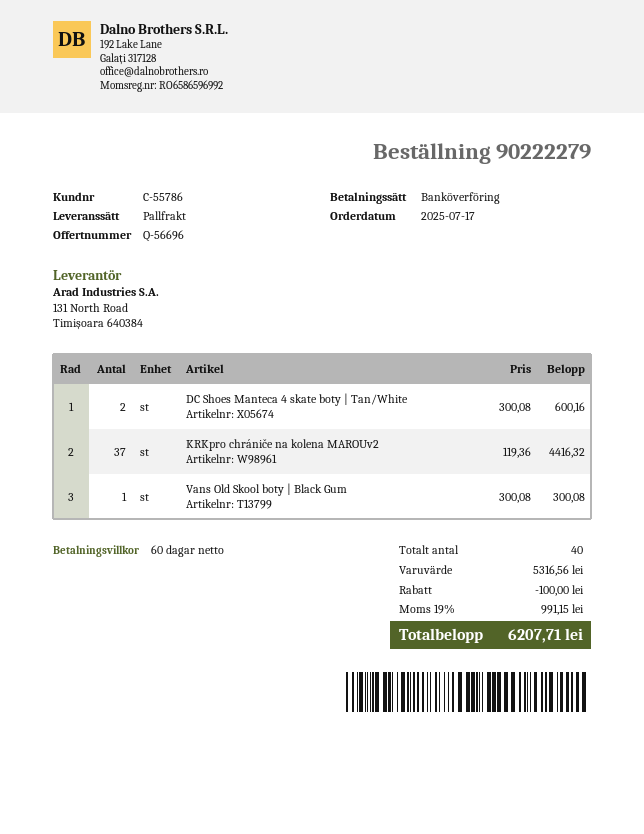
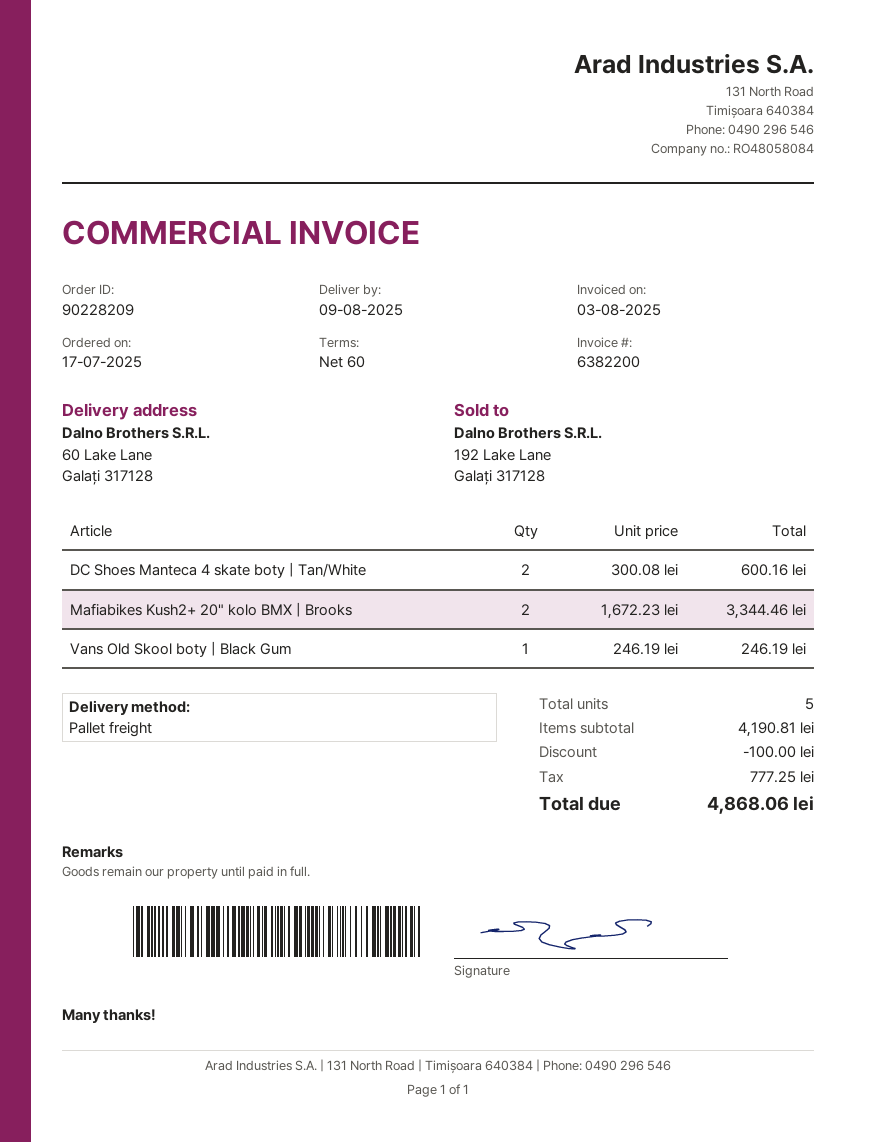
order number: 90222279 -> 90228209
KRKpro chrániče na kolena MAROUv2: 37 x 119.36 = 4416.32 -> none
Vans Old Skool boty | Black Gum: 1 x 300.08 = 300.08 -> 1 x 246.19 = 246.19
Mafiabikes Kush2+ 20" kolo BMX | Brooks: none -> 2 x 1672.23 = 3344.46
total quantity: 40 -> 5
subtotal: 5316.56 -> 4190.81
tax: 991.15 -> 777.25
total: 6207.71 -> 4868.06

